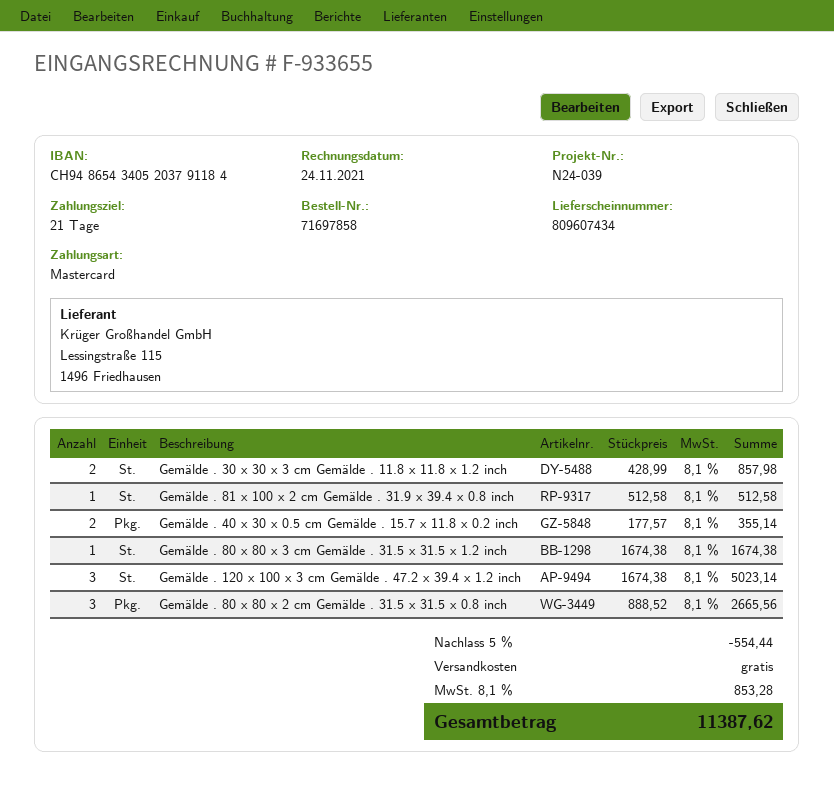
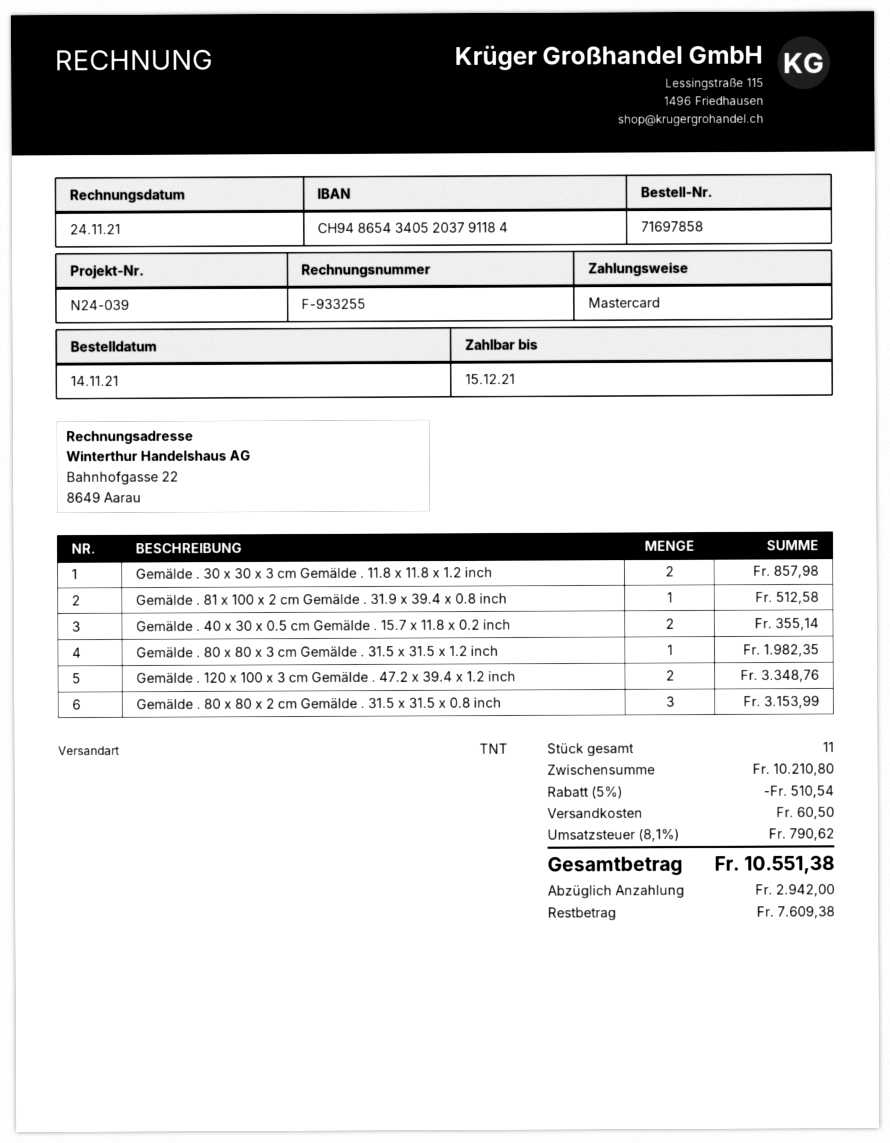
invoice number: F-933655 -> F-933255
Gemälde . 80 x 80 x 3 cm Gemälde . 31.5 x 31.5 x 1.2 inch: 1 for 1674.38 -> 1 for 1982.35
Gemälde . 120 x 100 x 3 cm Gemälde . 47.2 x 39.4 x 1.2 inch: 3 for 5023.14 -> 2 for 3348.76
Gemälde . 80 x 80 x 2 cm Gemälde . 31.5 x 31.5 x 0.8 inch: 3 for 2665.56 -> 3 for 3153.99
discount: 5% = 554.44 -> 5% = 510.54
shipping: 0.00 -> 60.50
tax: 8.1% = 853.28 -> 8.1% = 790.62
total: 11387.62 -> 10551.38

